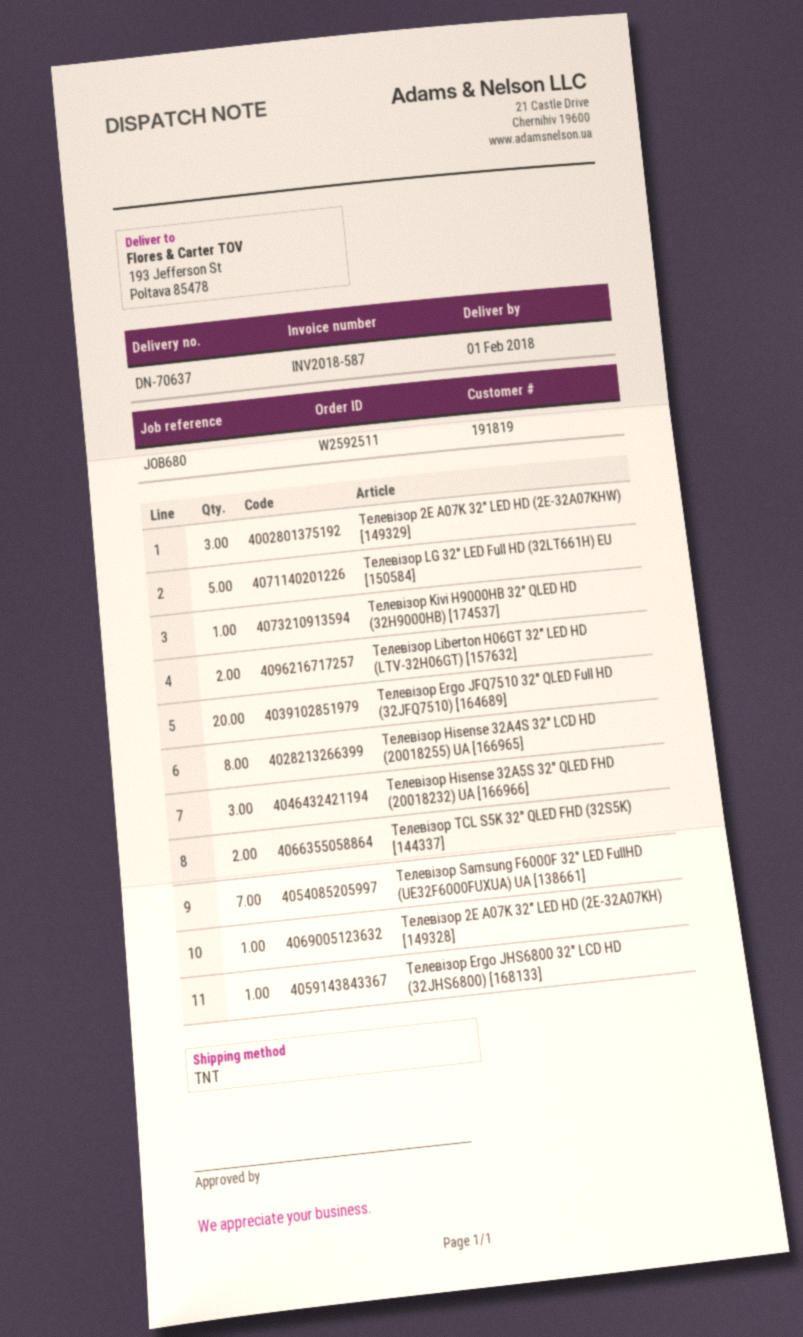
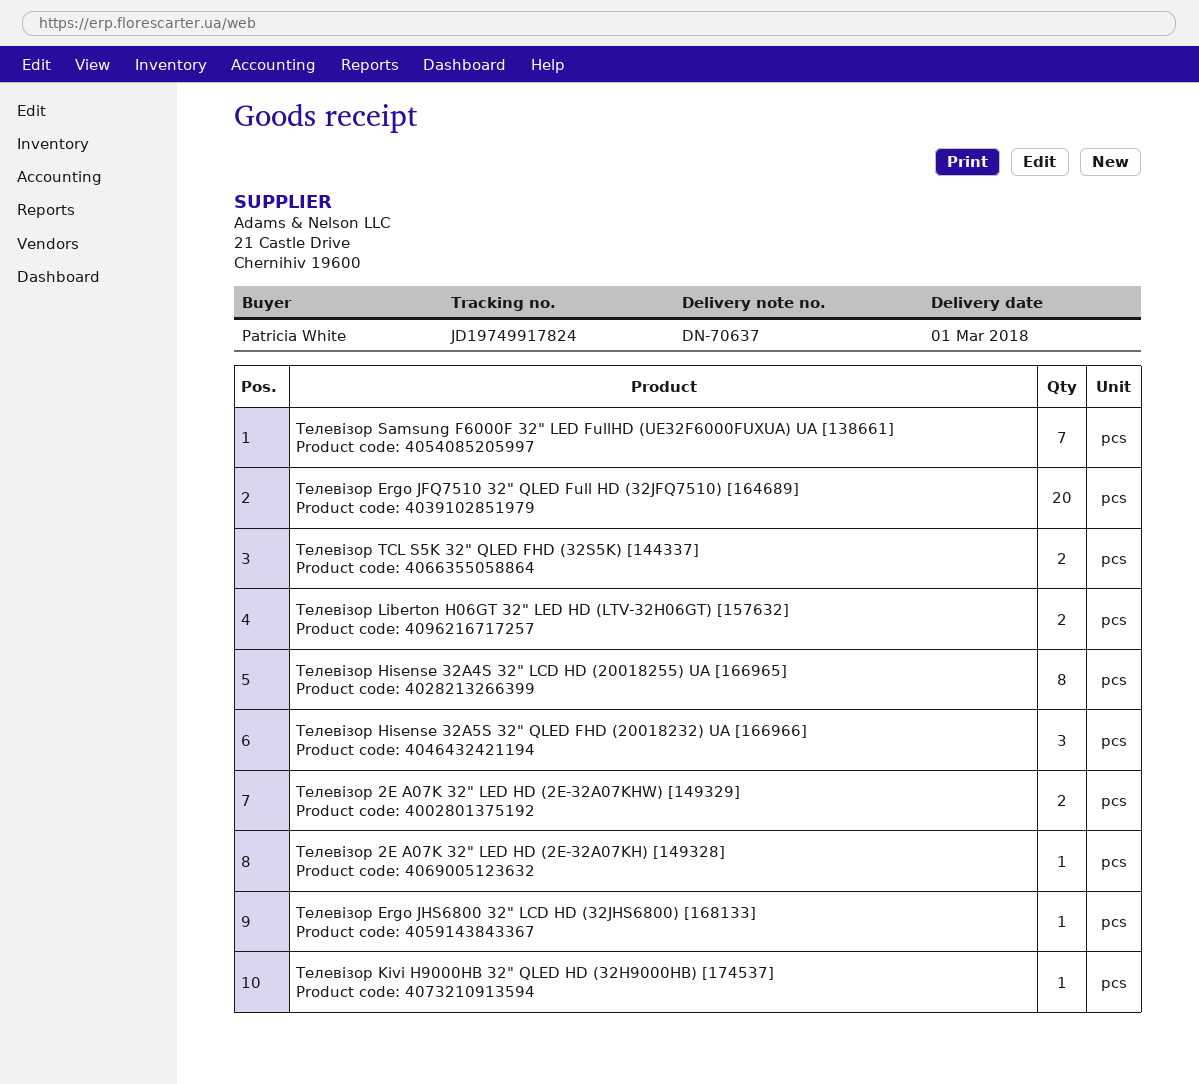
delivery date: 2018-02-01 -> 2018-03-01
Телевізор 2E A07K 32" LED HD (2E-32A07KHW) [149329]: 3 -> 2
Телевізор LG 32" LED Full HD (32LT661H) EU [150584]: 5 -> none

